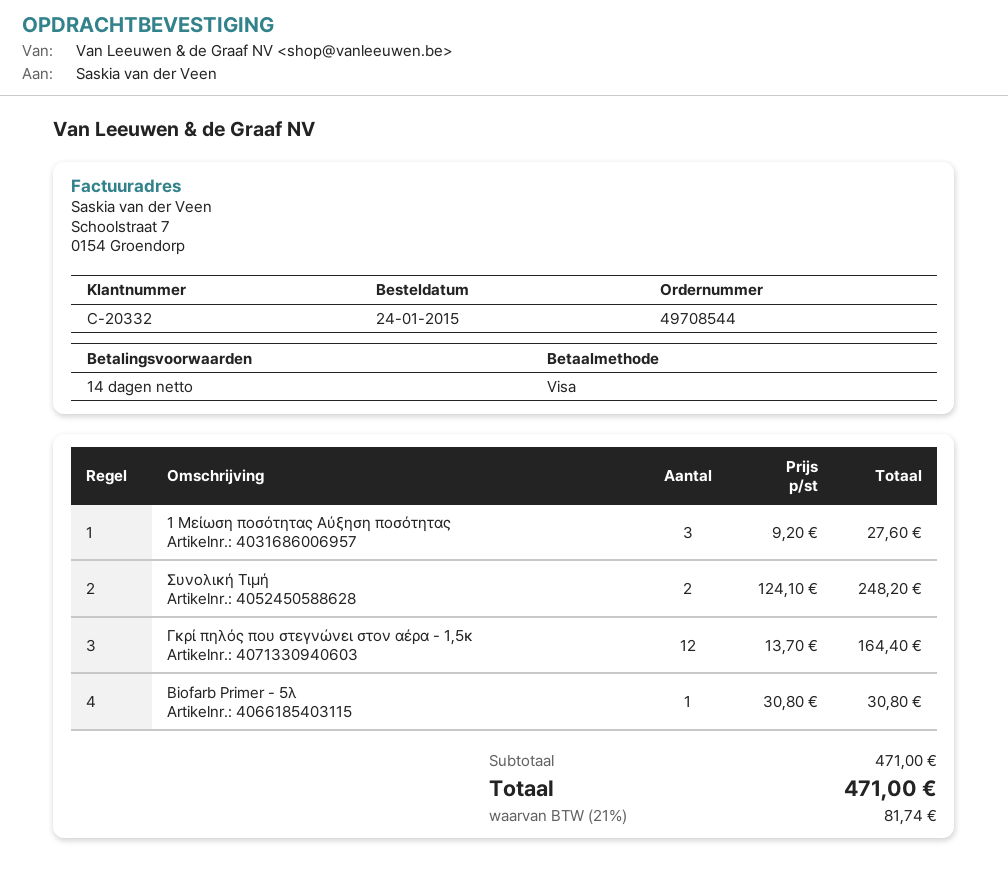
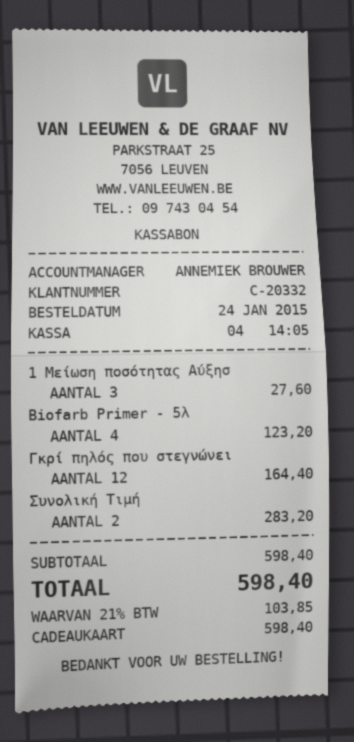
payment method: Visa -> gift card
Συνολική Τιμή: 2 for 248.20 -> 2 for 283.20
Biofarb Primer - 5λ: 1 for 30.80 -> 4 for 123.20
subtotal: 471.00 -> 598.40
tax: 21% = 81.74 -> 21% = 103.85
total: 471.00 -> 598.40

